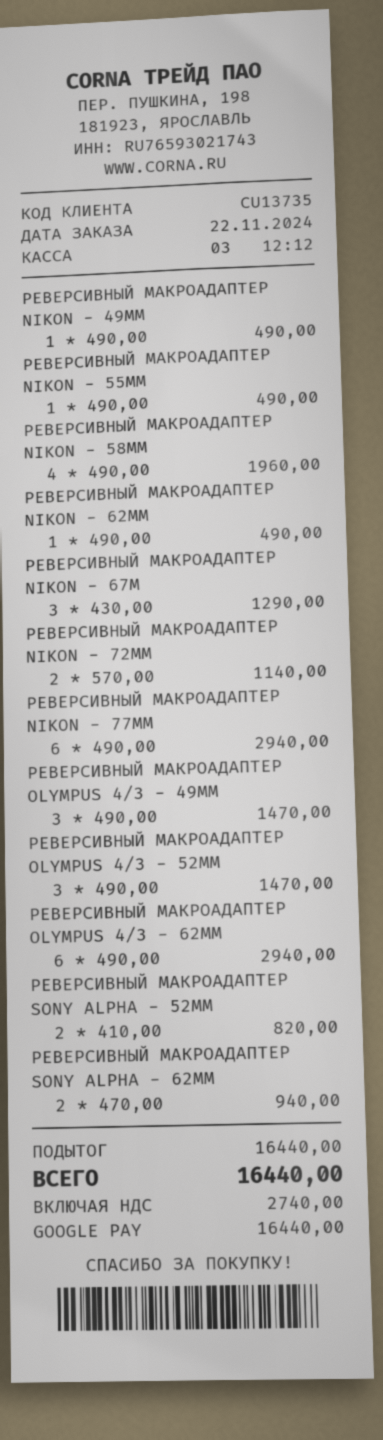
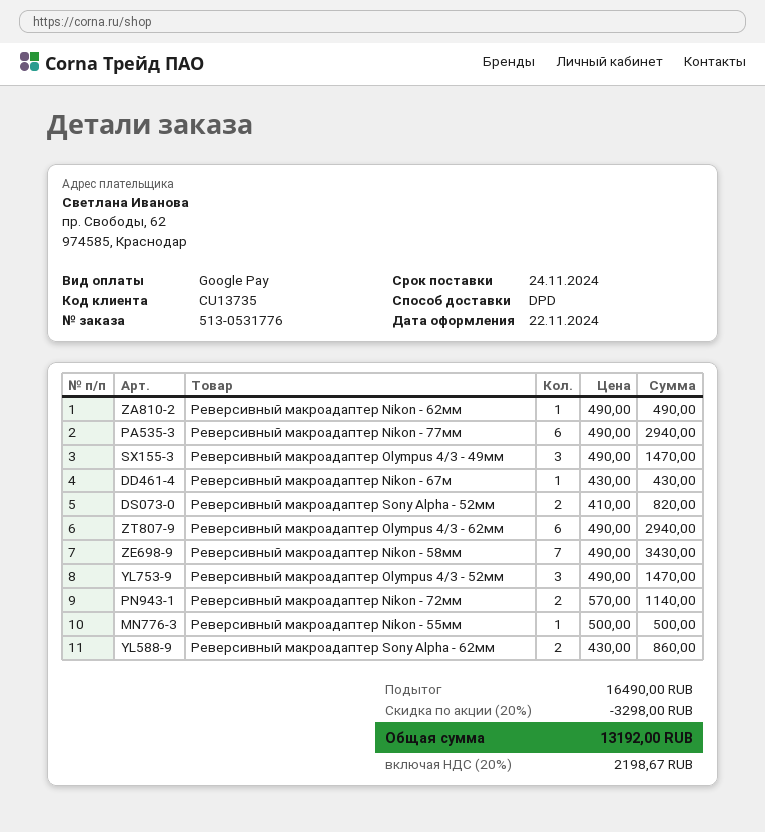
РЕВЕРСИВНЫЙ МАКРОАДАПТЕР NIKON - 49ММ: 1 x 490.00 = 490.00 -> none
РЕВЕРСИВНЫЙ МАКРОАДАПТЕР NIKON - 55ММ: 1 x 490.00 = 490.00 -> 1 x 500.00 = 500.00
РЕВЕРСИВНЫЙ МАКРОАДАПТЕР NIKON - 58ММ: 4 x 490.00 = 1960.00 -> 7 x 490.00 = 3430.00
РЕВЕРСИВНЫЙ МАКРОАДАПТЕР NIKON - 67М: 3 x 430.00 = 1290.00 -> 1 x 430.00 = 430.00
РЕВЕРСИВНЫЙ МАКРОАДАПТЕР SONY ALPHA - 62ММ: 2 x 470.00 = 940.00 -> 2 x 430.00 = 860.00
subtotal: 16440.00 -> 16490.00
discount: none -> 20% = 3298.00
tax: 2740.00 -> 2198.67
total: 16440.00 -> 13192.00

